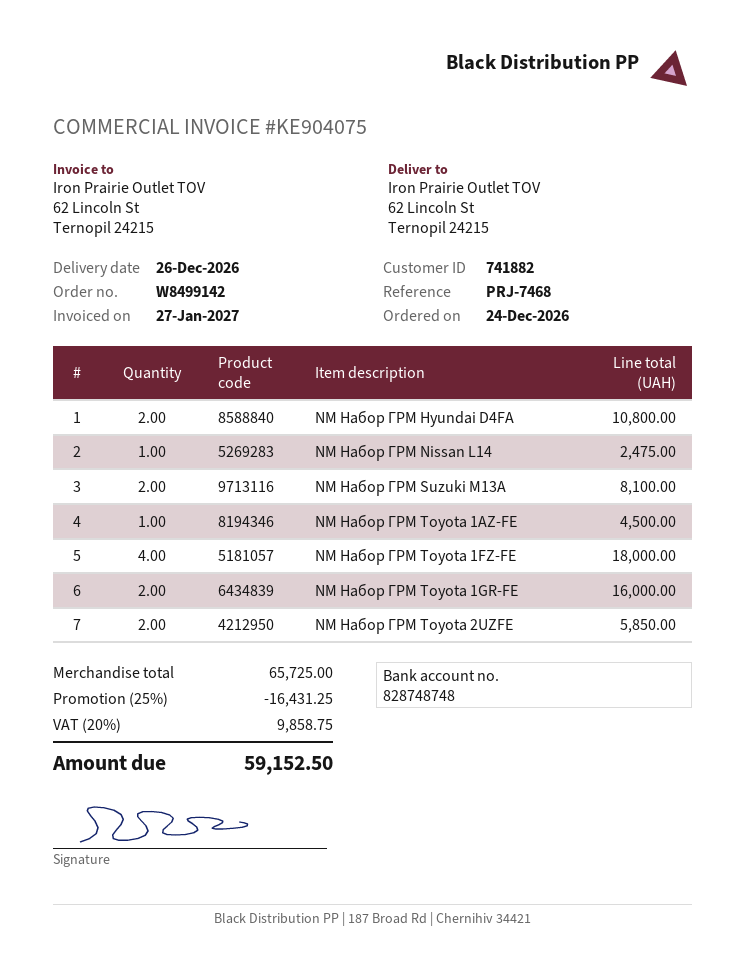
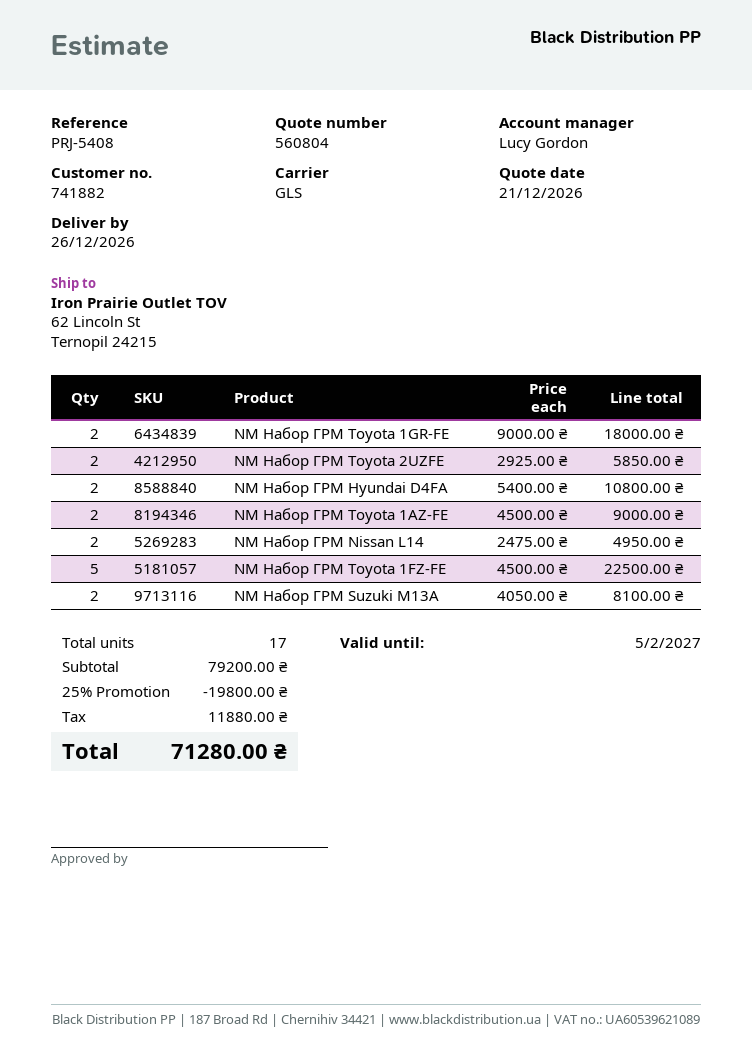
reference: PRJ-7468 -> PRJ-5408
NM Набор ГРМ Nissan L14: 1 for 2475.00 -> 2 for 4950.00
NM Набор ГРМ Toyota 1AZ-FE: 1 for 4500.00 -> 2 for 9000.00
NM Набор ГРМ Toyota 1FZ-FE: 4 for 18000.00 -> 5 for 22500.00
NM Набор ГРМ Toyota 1GR-FE: 2 for 16000.00 -> 2 for 18000.00
subtotal: 65725.00 -> 79200.00
discount: 25% = 16431.25 -> 25% = 19800.00
tax: 9858.75 -> 11880.00
total: 59152.50 -> 71280.00

